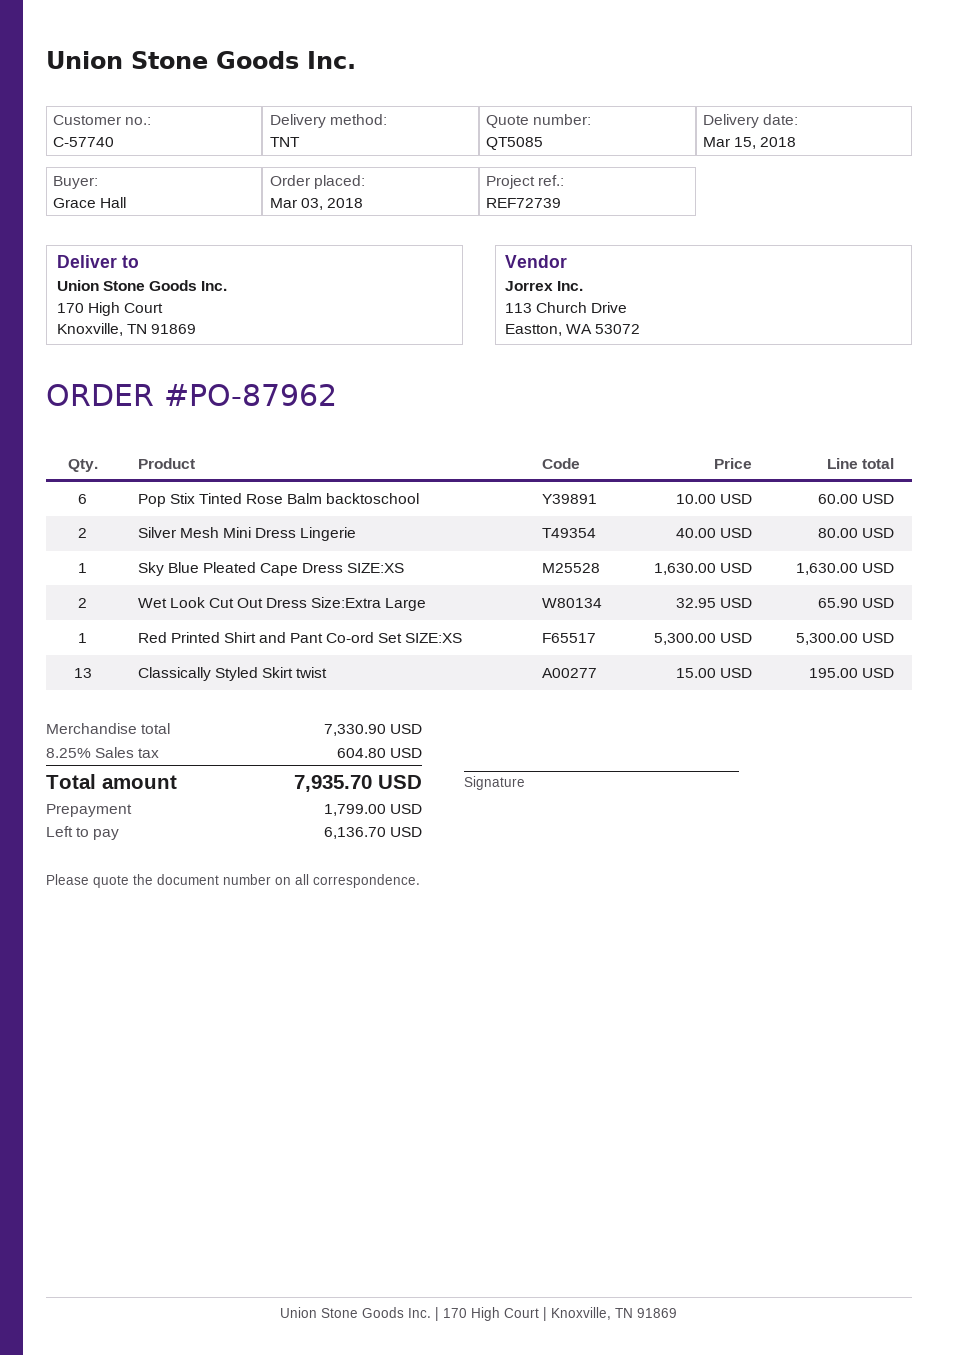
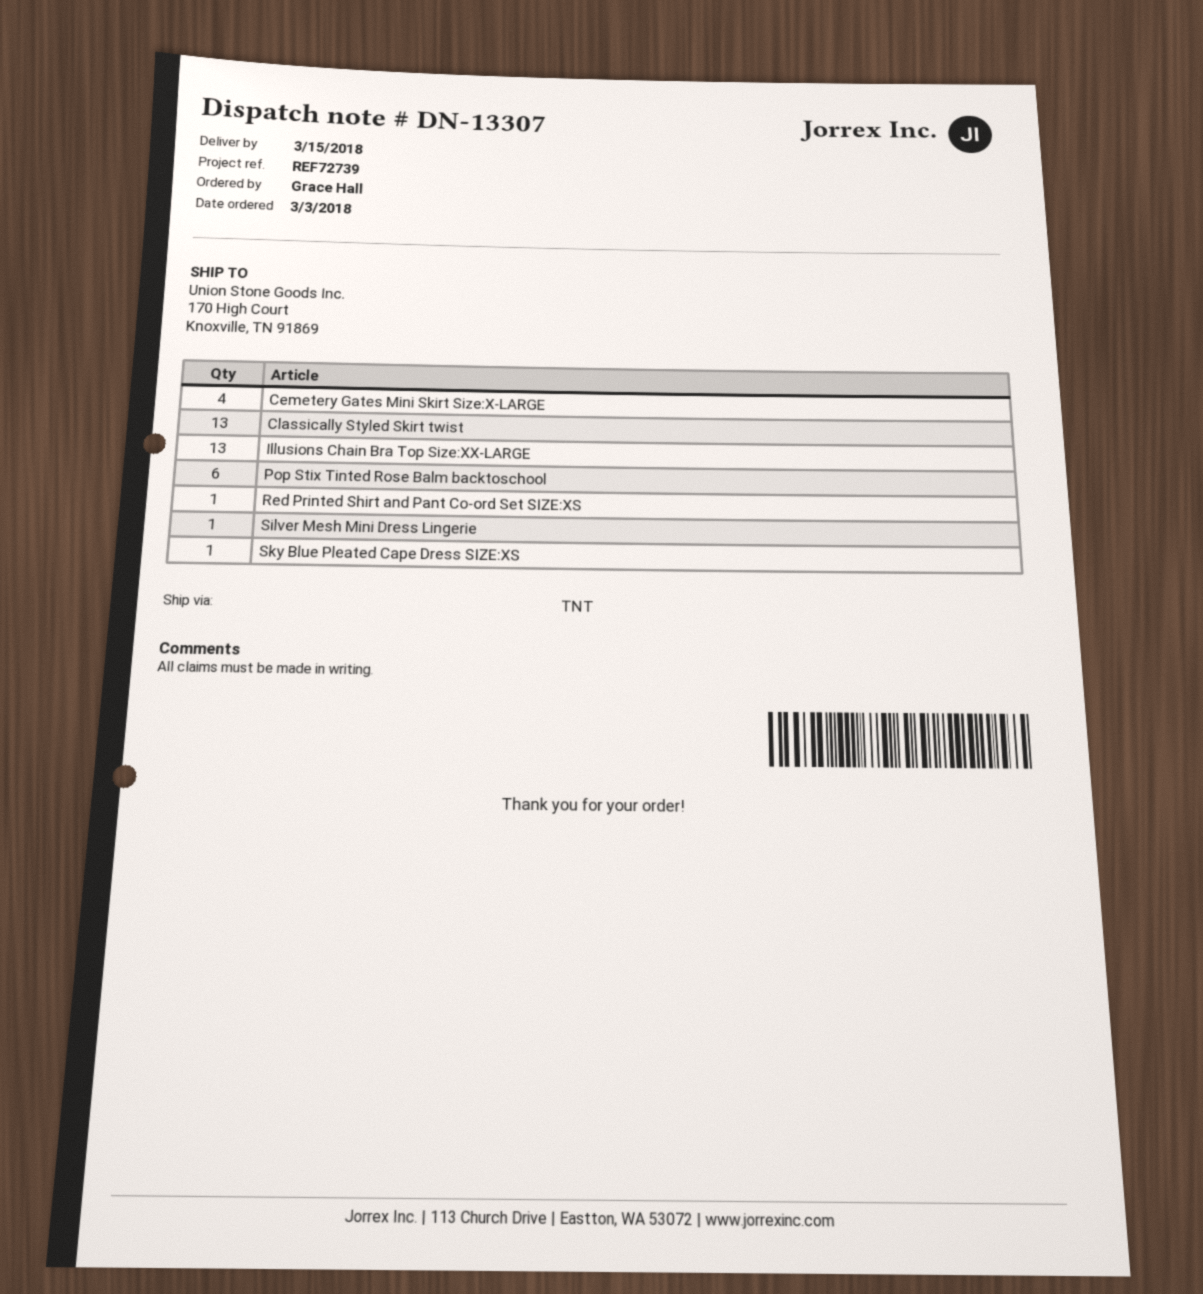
Silver Mesh Mini Dress Lingerie: 2 -> 1
Wet Look Cut Out Dress Size:Extra Large: 2 -> none
Cemetery Gates Mini Skirt Size:X-LARGE: none -> 4
Illusions Chain Bra Top Size:XX-LARGE: none -> 13

